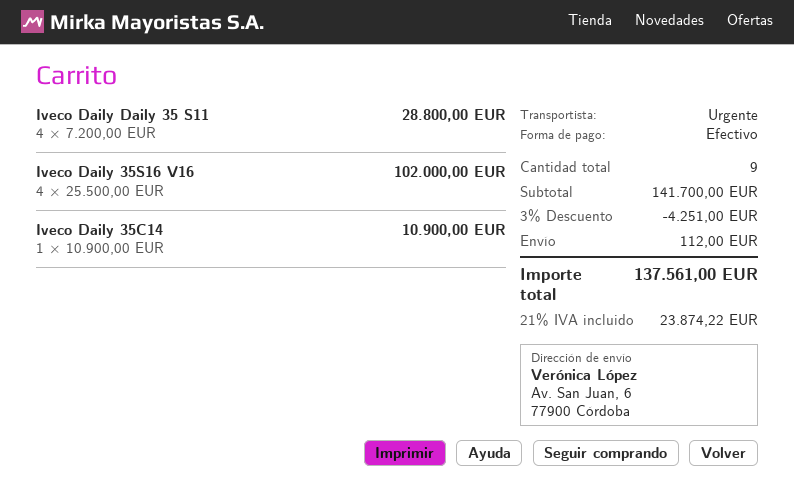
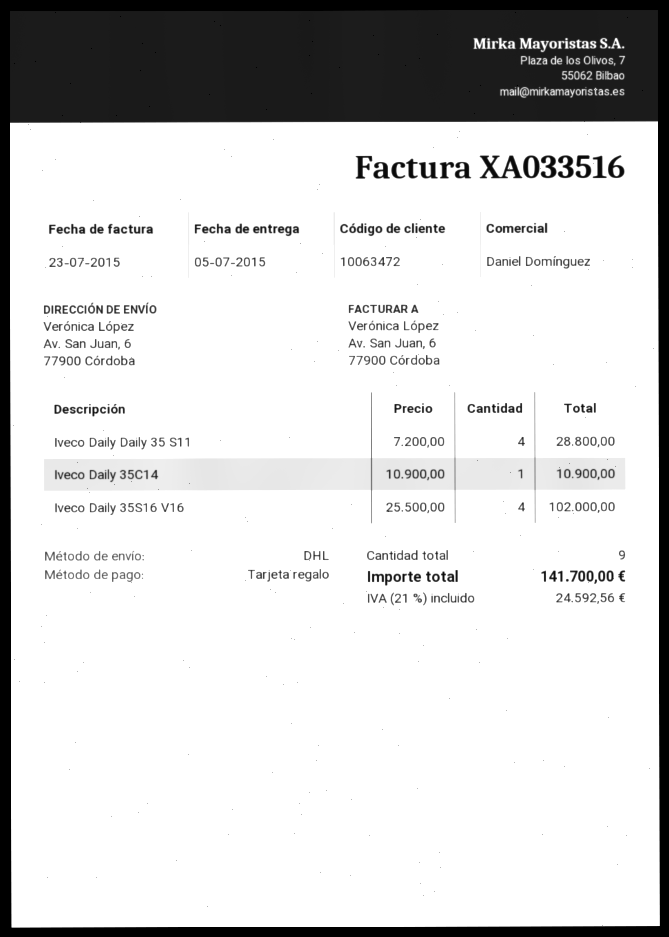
payment method: cash -> gift card
shipping method: express -> DHL
discount: 3% = 4251.00 -> none
shipping: 112.00 -> none
tax: 21% = 23874.22 -> 21% = 24592.56
total: 137561.00 -> 141700.00

